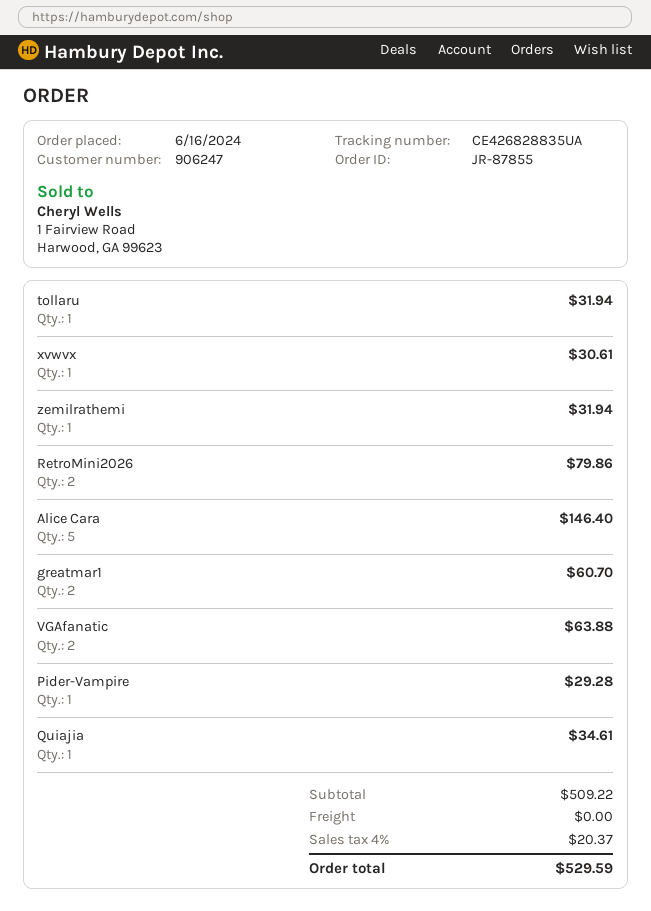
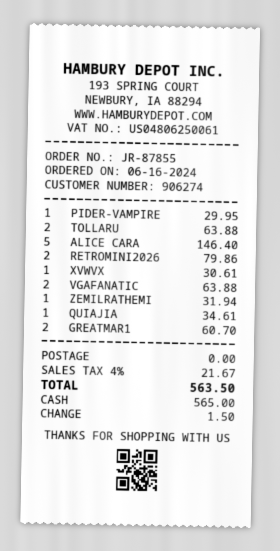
customer number: 906247 -> 906274
tollaru: 1 for 31.94 -> 2 for 63.88
Pider-Vampire: 1 for 29.28 -> 1 for 29.95
tax: 4% = 20.37 -> 4% = 21.67
total: 529.59 -> 563.50

